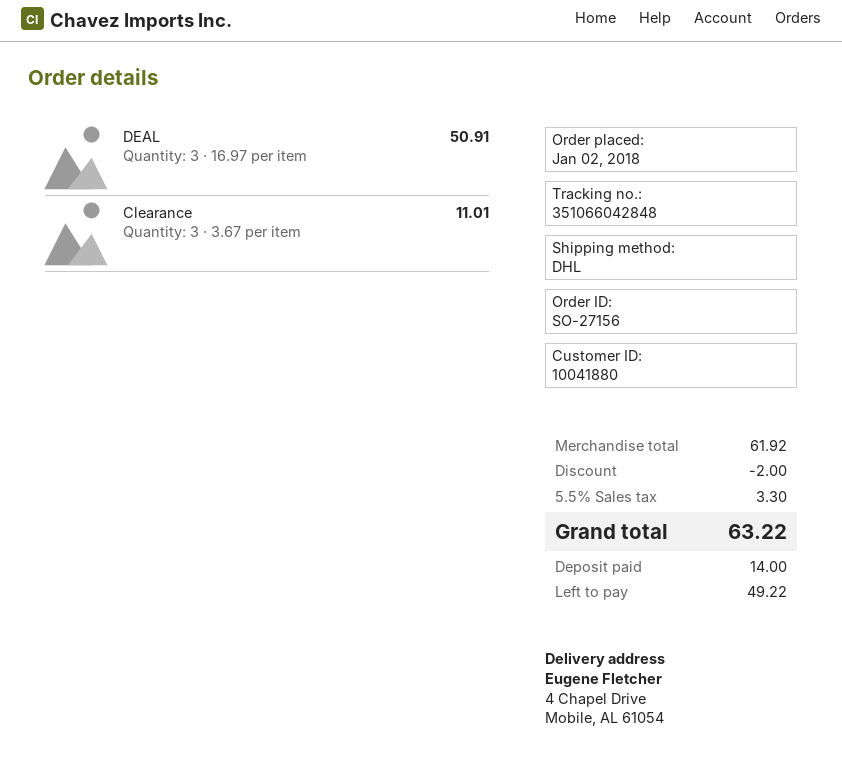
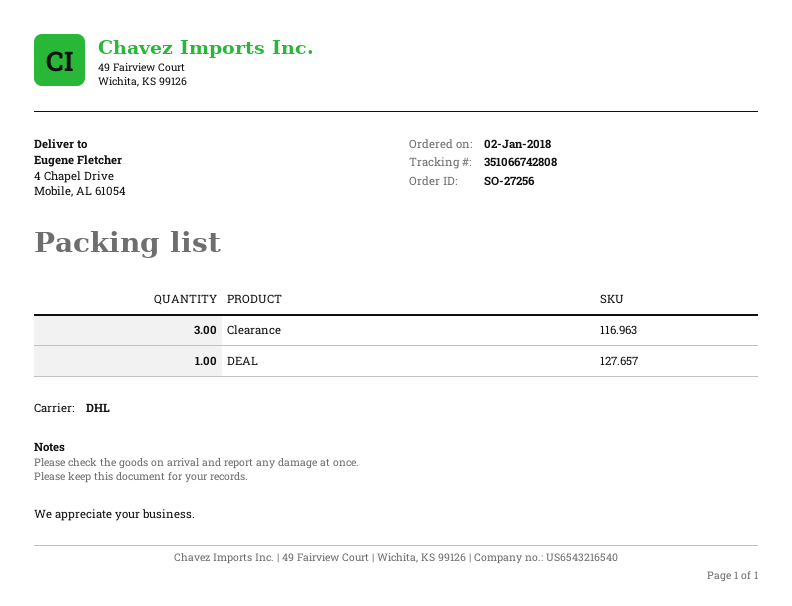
order number: SO-27156 -> SO-27256
tracking number: 351066042848 -> 351066742808
DEAL: 3 -> 1

